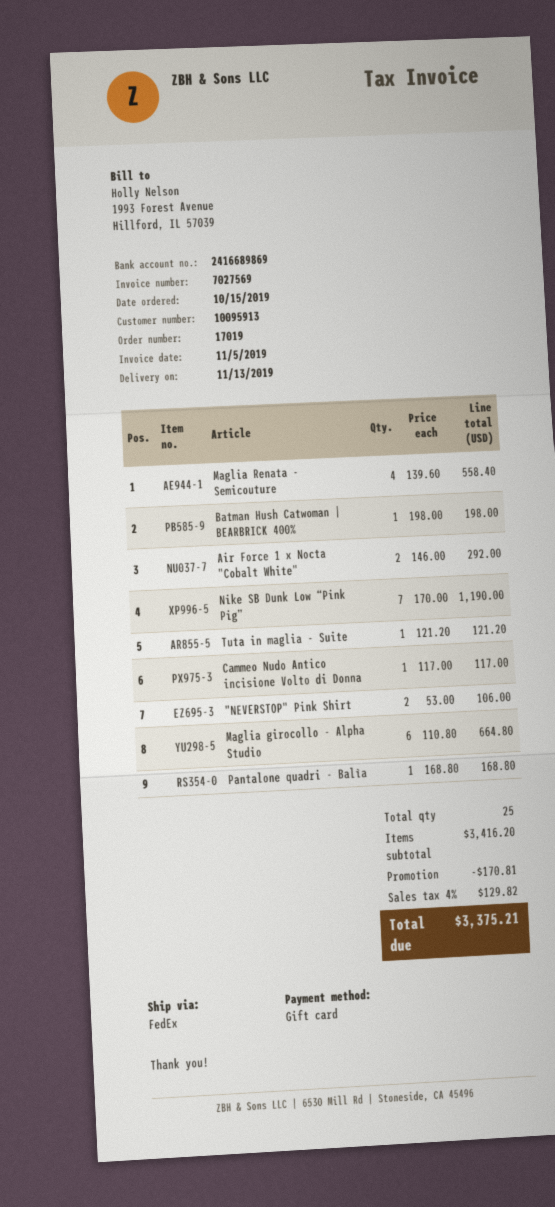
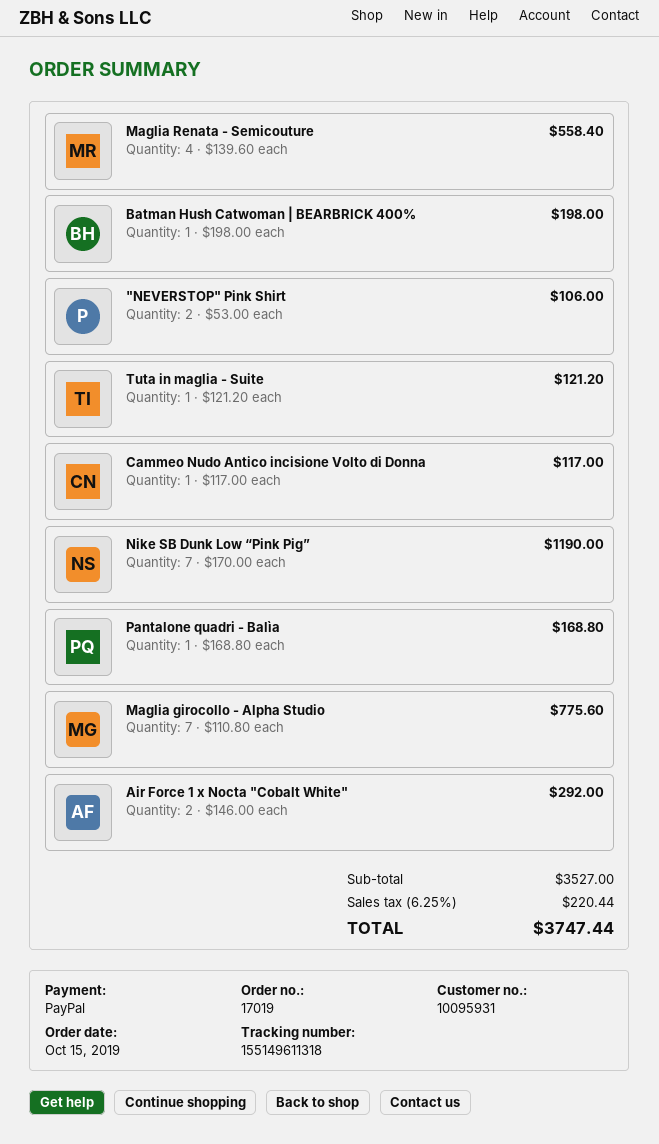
customer number: 10095913 -> 10095931
payment method: gift card -> PayPal
Maglia girocollo - Alpha Studio: 6 x 110.80 = 664.80 -> 7 x 110.80 = 775.60
subtotal: 3416.20 -> 3527.00
discount: 170.81 -> none
tax: 4% = 129.82 -> 6.25% = 220.44
total: 3375.21 -> 3747.44

